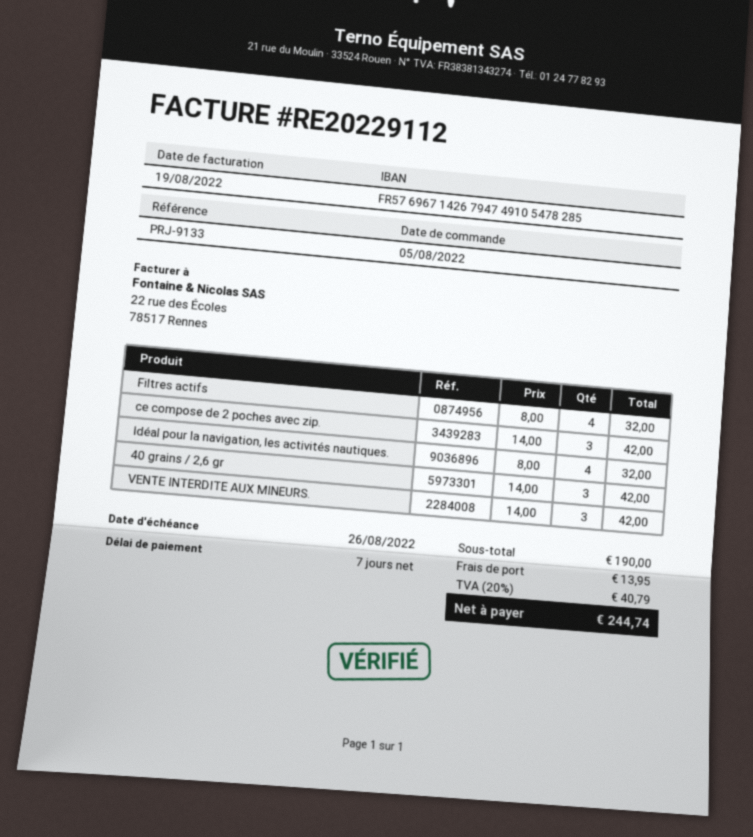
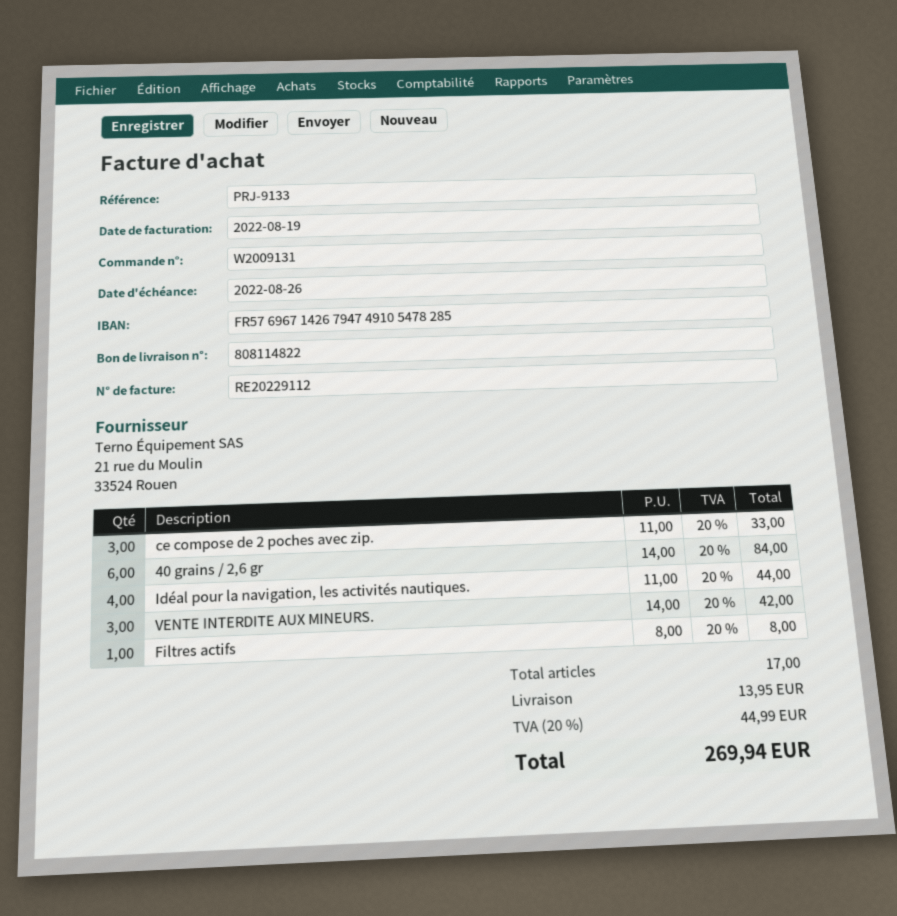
Filtres actifs: 4 x 8.00 = 32.00 -> 1 x 8.00 = 8.00
ce compose de 2 poches avec zip.: 3 x 14.00 = 42.00 -> 3 x 11.00 = 33.00
Idéal pour la navigation, les activités nautiques.: 4 x 8.00 = 32.00 -> 4 x 11.00 = 44.00
40 grains / 2,6 gr: 3 x 14.00 = 42.00 -> 6 x 14.00 = 84.00
tax: 20% = 40.79 -> 20% = 44.99
total: 244.74 -> 269.94

